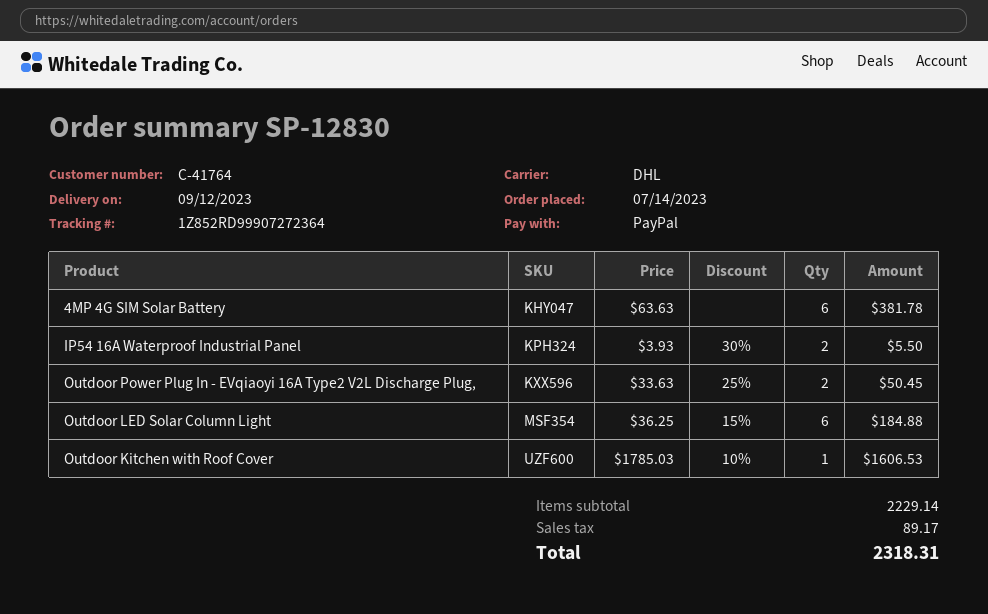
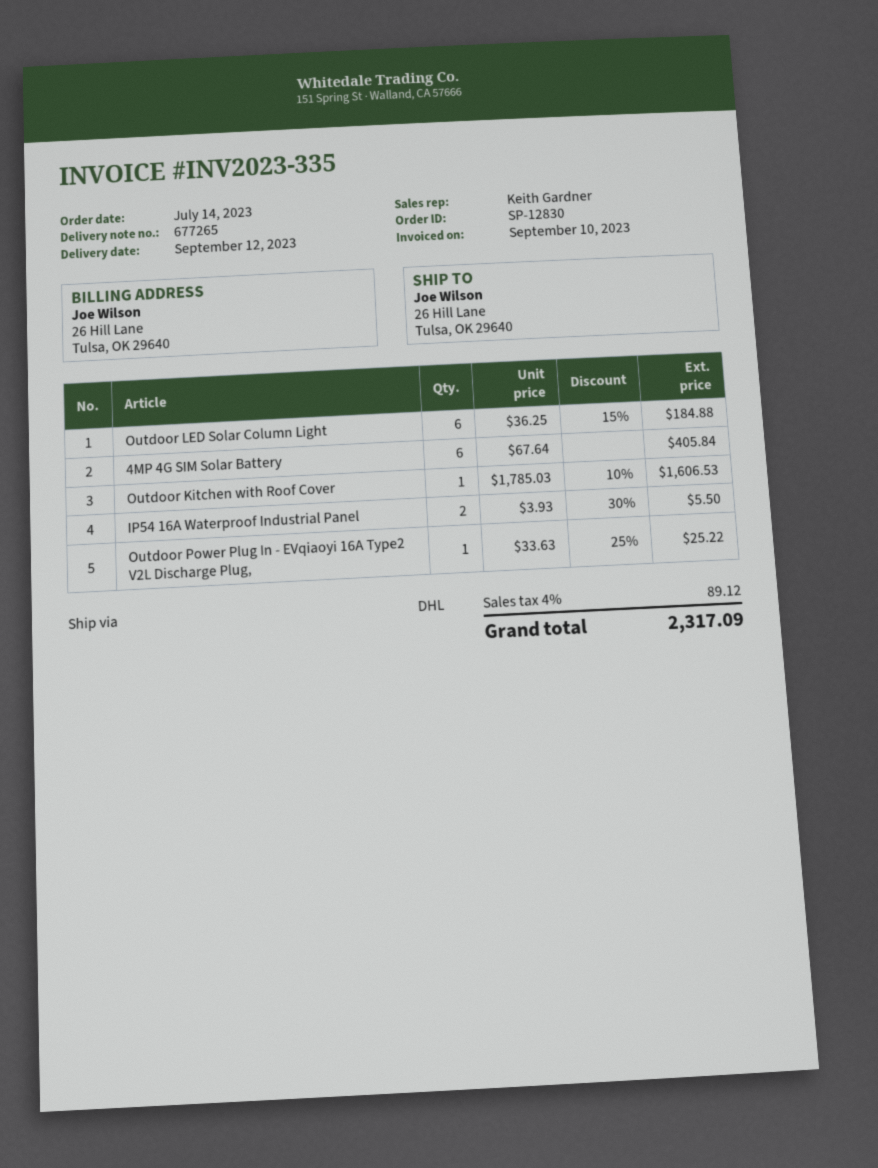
4MP 4G SIM Solar Battery: 6 x 63.63 = 381.78 -> 6 x 67.64 = 405.84
Outdoor Power Plug In - EVqiaoyi 16A Type2 V2L Discharge Plug,: 2 x 33.63 - 25% = 50.45 -> 1 x 33.63 - 25% = 25.22
tax: 89.17 -> 89.12
total: 2318.31 -> 2317.09

